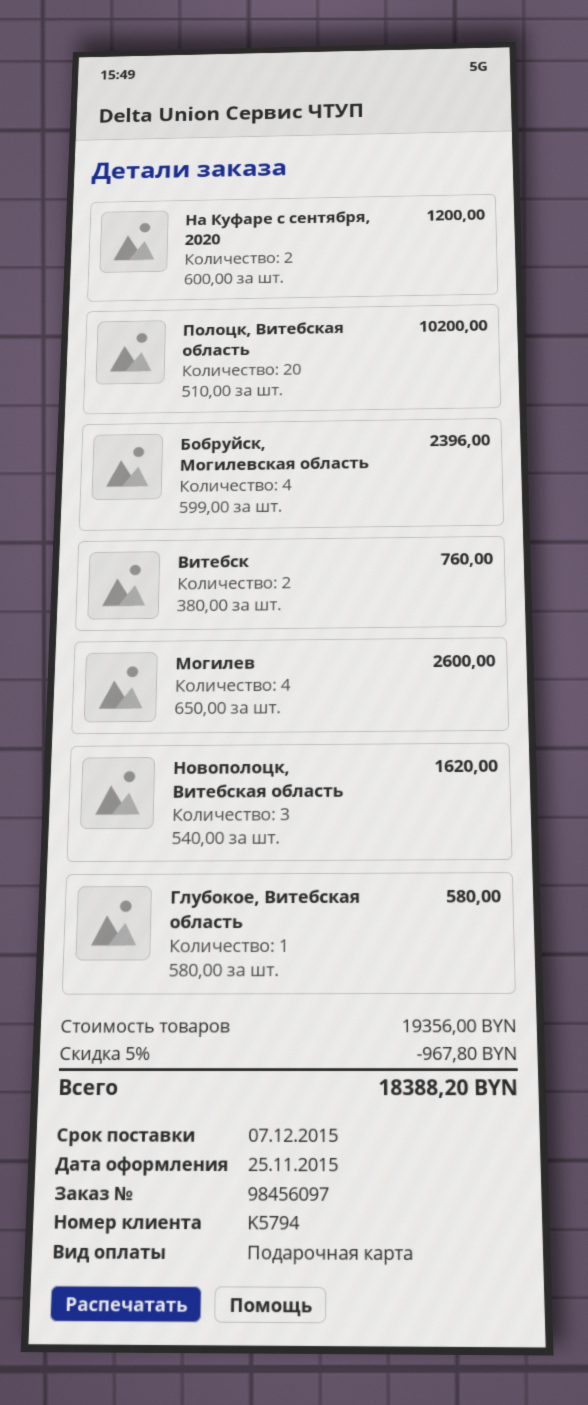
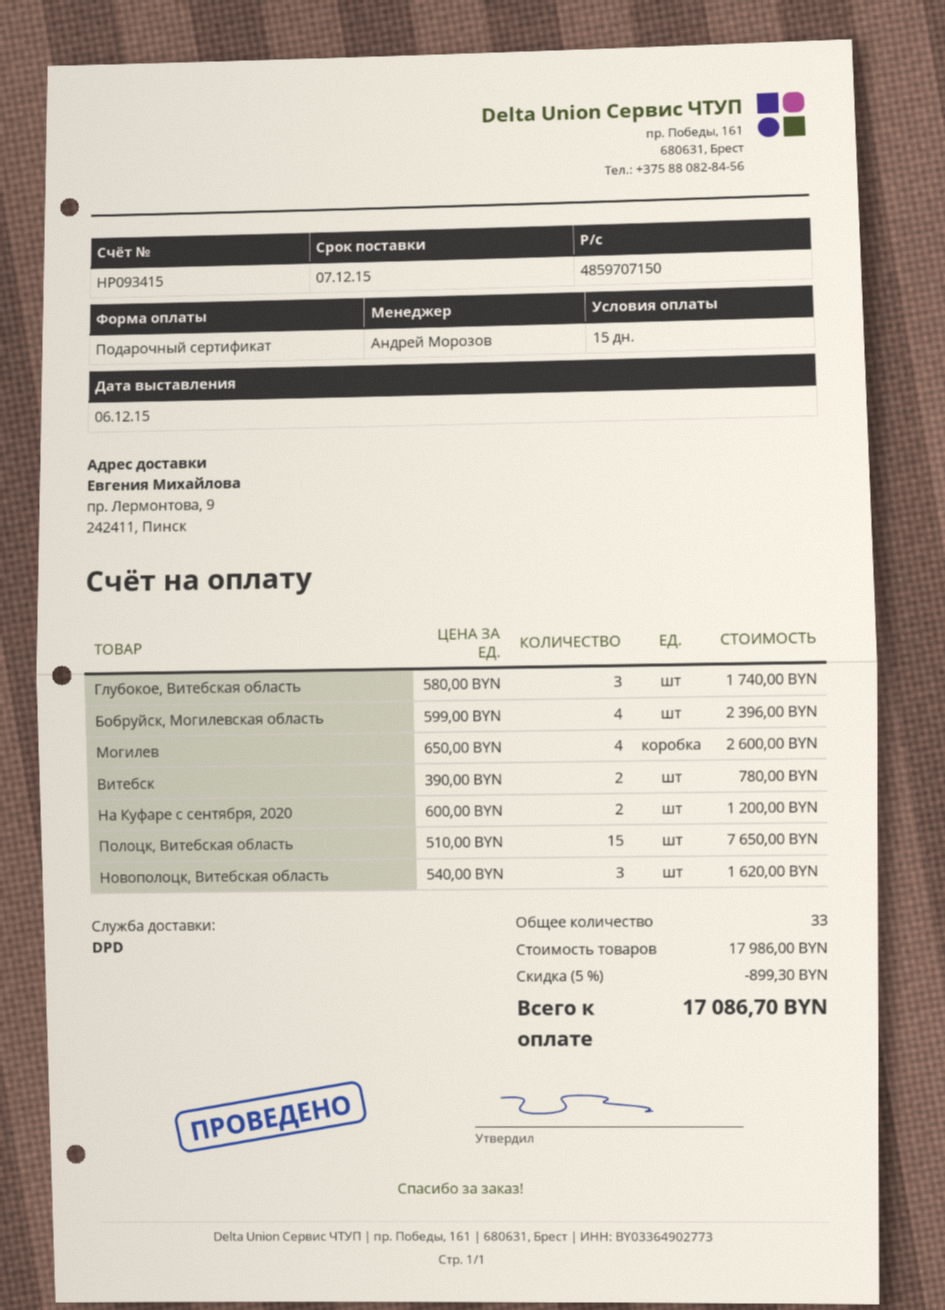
Полоцк, Витебская область: 20 x 510.00 = 10200.00 -> 15 x 510.00 = 7650.00
Витебск: 2 x 380.00 = 760.00 -> 2 x 390.00 = 780.00
Глубокое, Витебская область: 1 x 580.00 = 580.00 -> 3 x 580.00 = 1740.00
subtotal: 19356.00 -> 17986.00
discount: 5% = 967.80 -> 5% = 899.30
total: 18388.20 -> 17086.70

